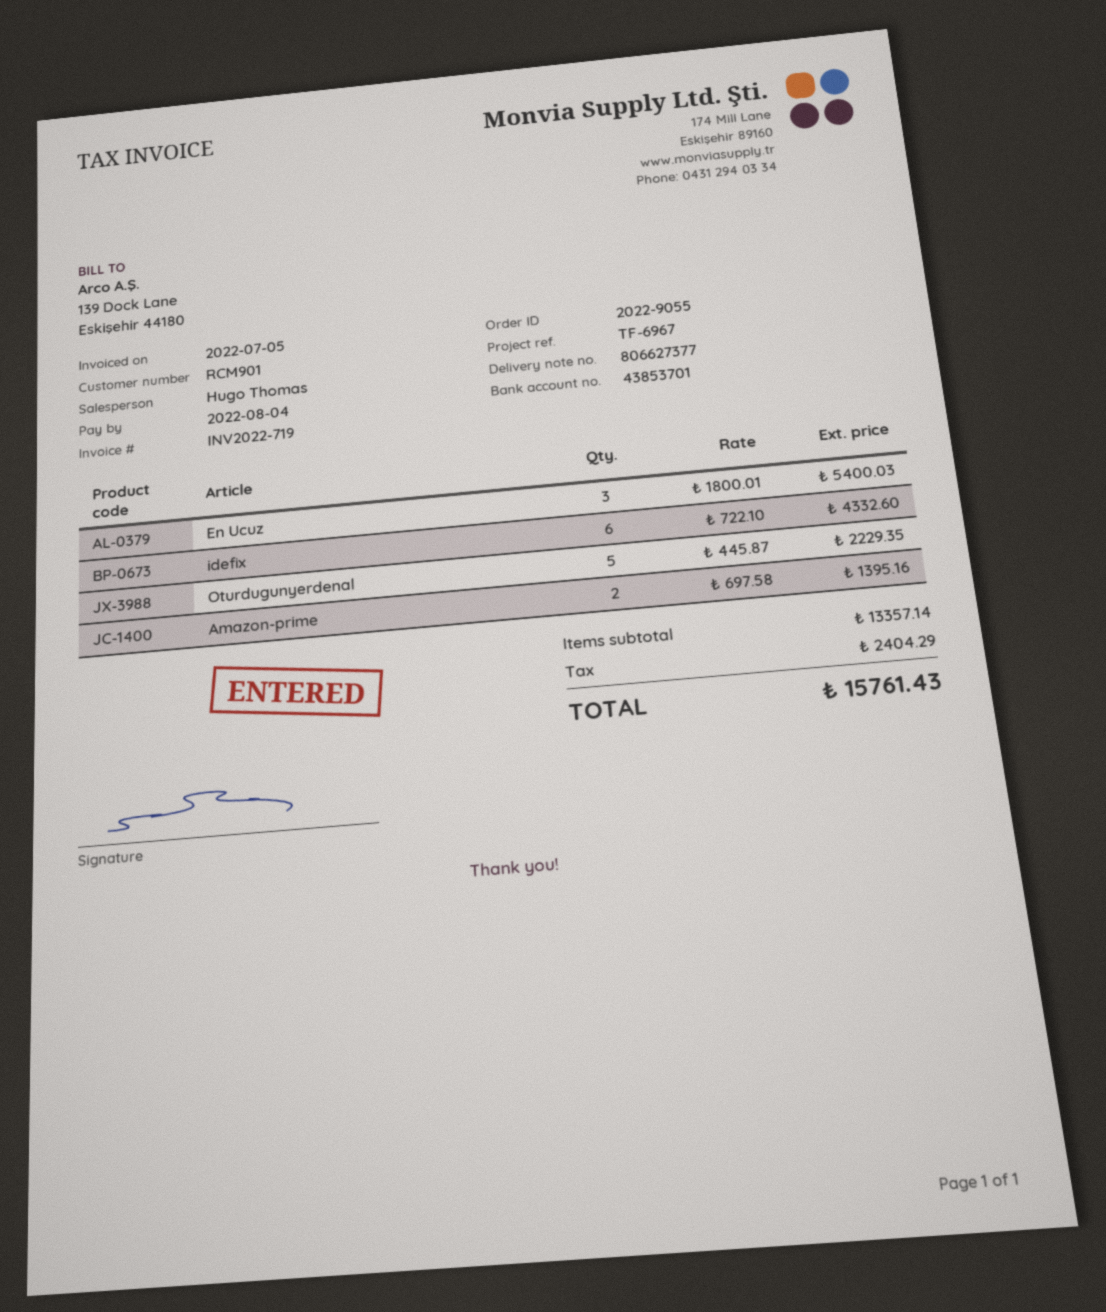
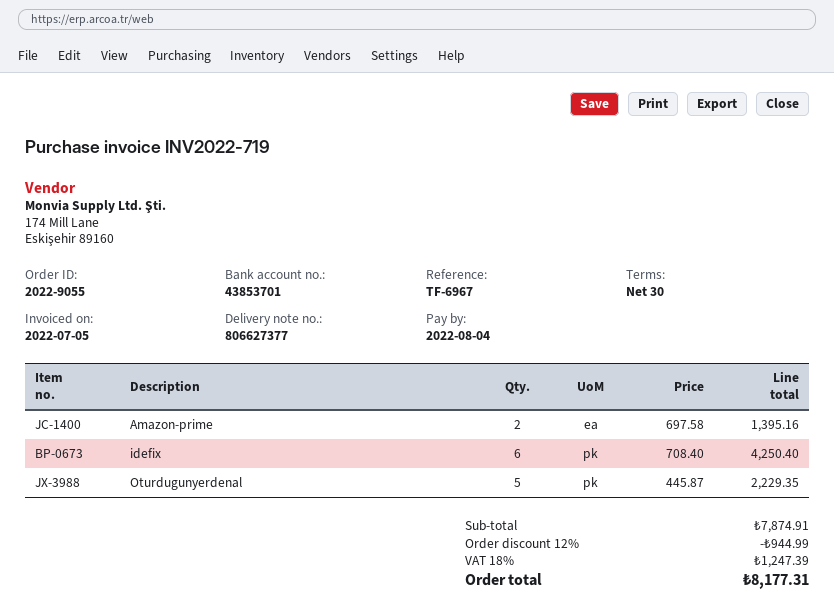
En Ucuz: 3 x 1800.01 = 5400.03 -> none
idefix: 6 x 722.10 = 4332.60 -> 6 x 708.40 = 4250.40
subtotal: 13357.14 -> 7874.91
discount: none -> 12% = 944.99
tax: 2404.29 -> 1247.39
total: 15761.43 -> 8177.31

